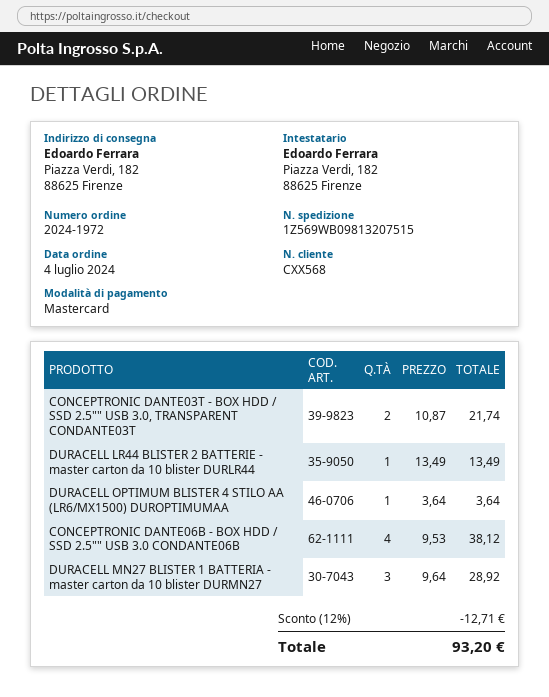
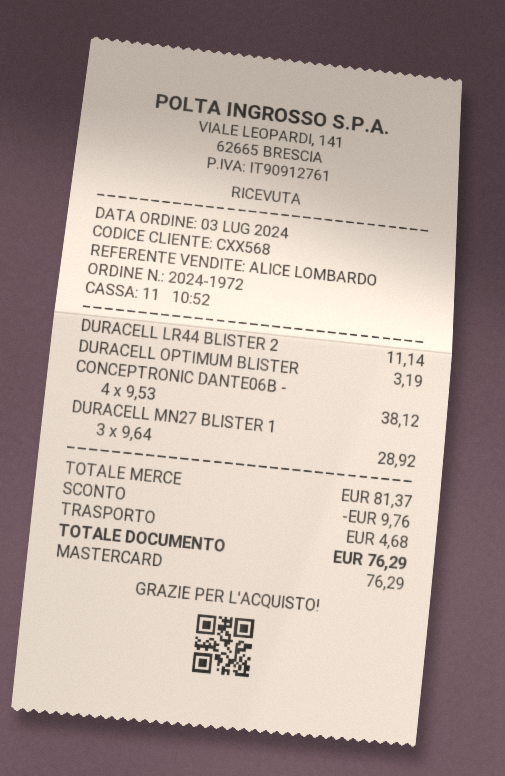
order date: 2024-07-04 -> 2024-07-03
CONCEPTRONIC DANTE03T - BOX HDD / SSD 2.5"" USB 3.0, TRANSPARENT CONDANTE03T: 2 x 10.87 = 21.74 -> none
DURACELL LR44 BLISTER 2 BATTERIE - master carton da 10 blister DURLR44: 1 x 13.49 = 13.49 -> 1 x 11.14 = 11.14
DURACELL OPTIMUM BLISTER 4 STILO AA (LR6/MX1500) DUROPTIMUMAA: 1 x 3.64 = 3.64 -> 1 x 3.19 = 3.19
discount: 12.71 -> 9.76
shipping: none -> 4.68
total: 93.20 -> 76.29

